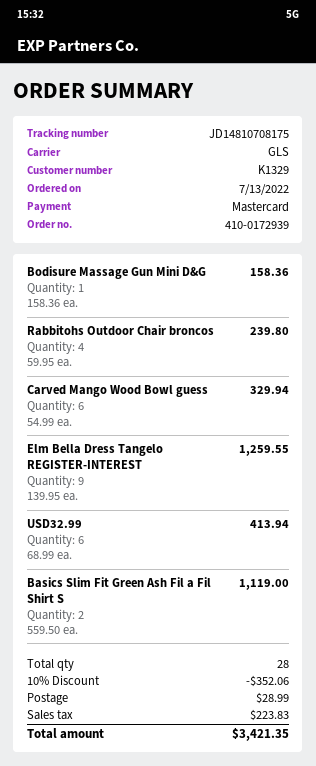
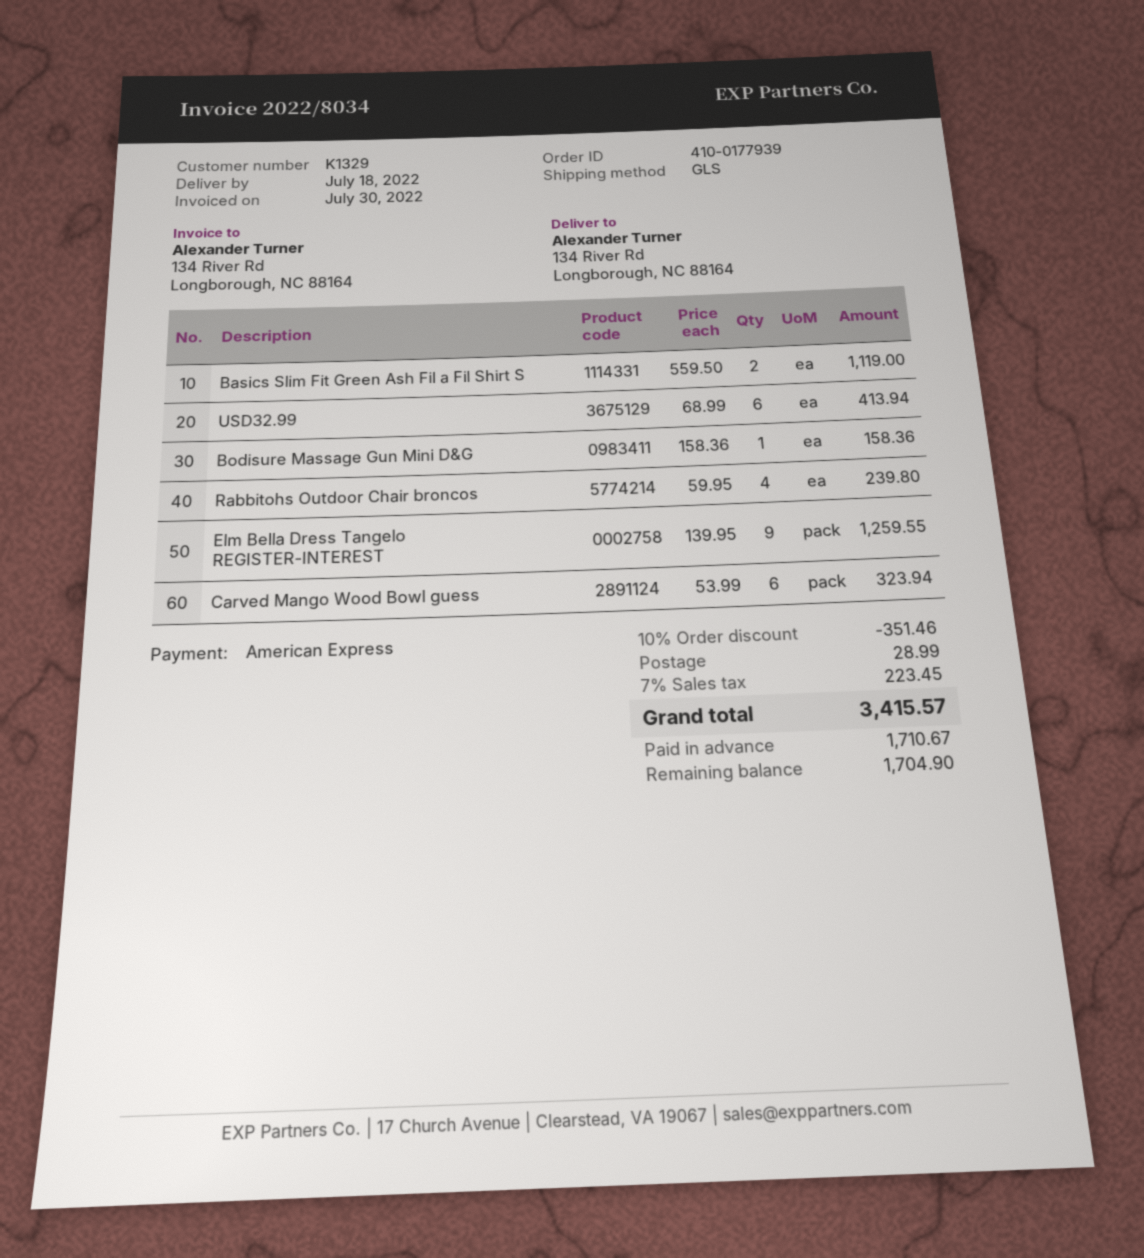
order number: 410-0172939 -> 410-0177939
payment method: Mastercard -> American Express
Carved Mango Wood Bowl guess: 6 x 54.99 = 329.94 -> 6 x 53.99 = 323.94
discount: 10% = 352.06 -> 10% = 351.46
tax: 223.83 -> 223.45
total: 3421.35 -> 3415.57

